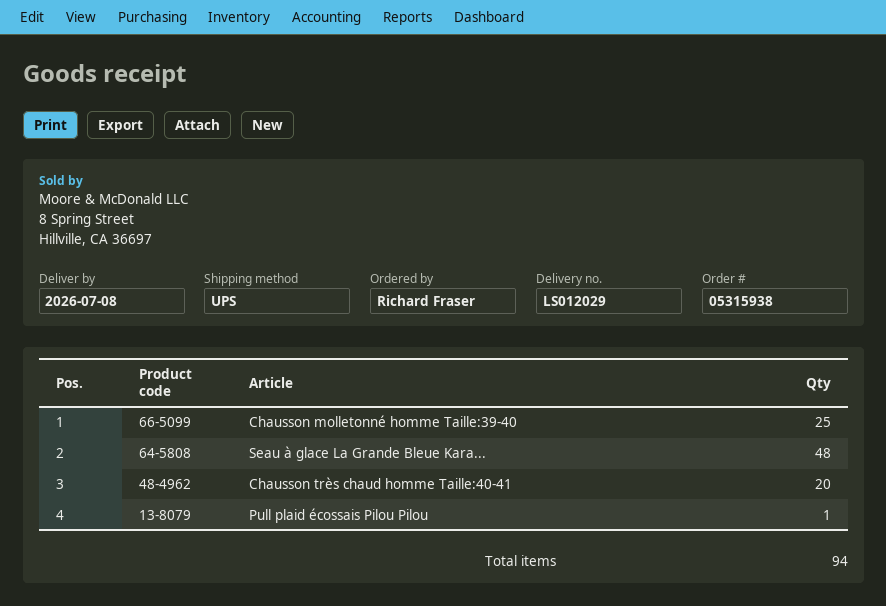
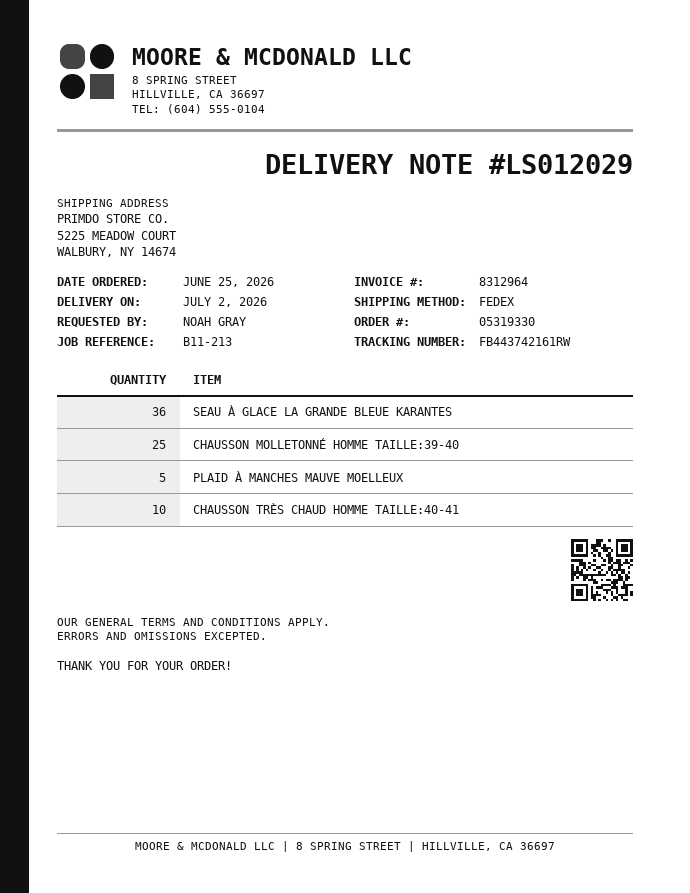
order number: 05315938 -> 05319330
delivery date: 2026-07-08 -> 2026-07-02
ordered by: Richard Fraser -> NOAH GRAY
shipping method: UPS -> FedEx
Seau à glace La Grande Bleue Kara...: 48 -> 36
Chausson très chaud homme Taille:40-41: 20 -> 10
Pull plaid écossais Pilou Pilou: 1 -> none
PLAID À MANCHES MAUVE MOELLEUX: none -> 5

